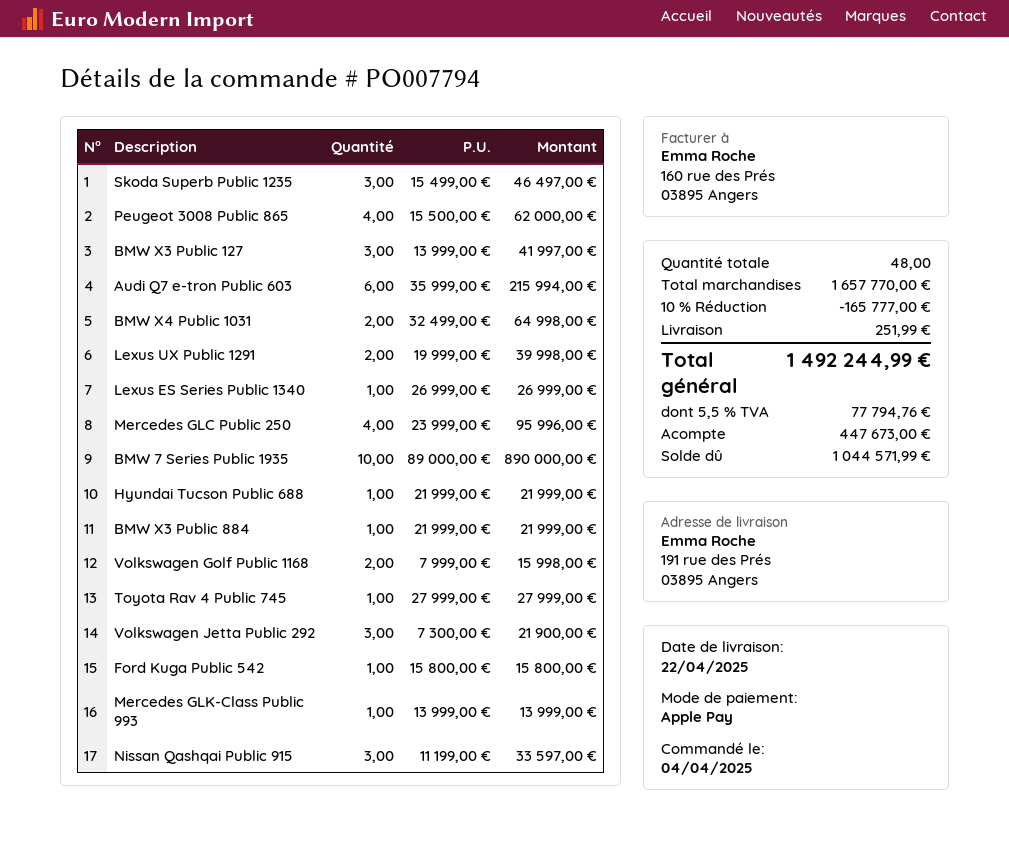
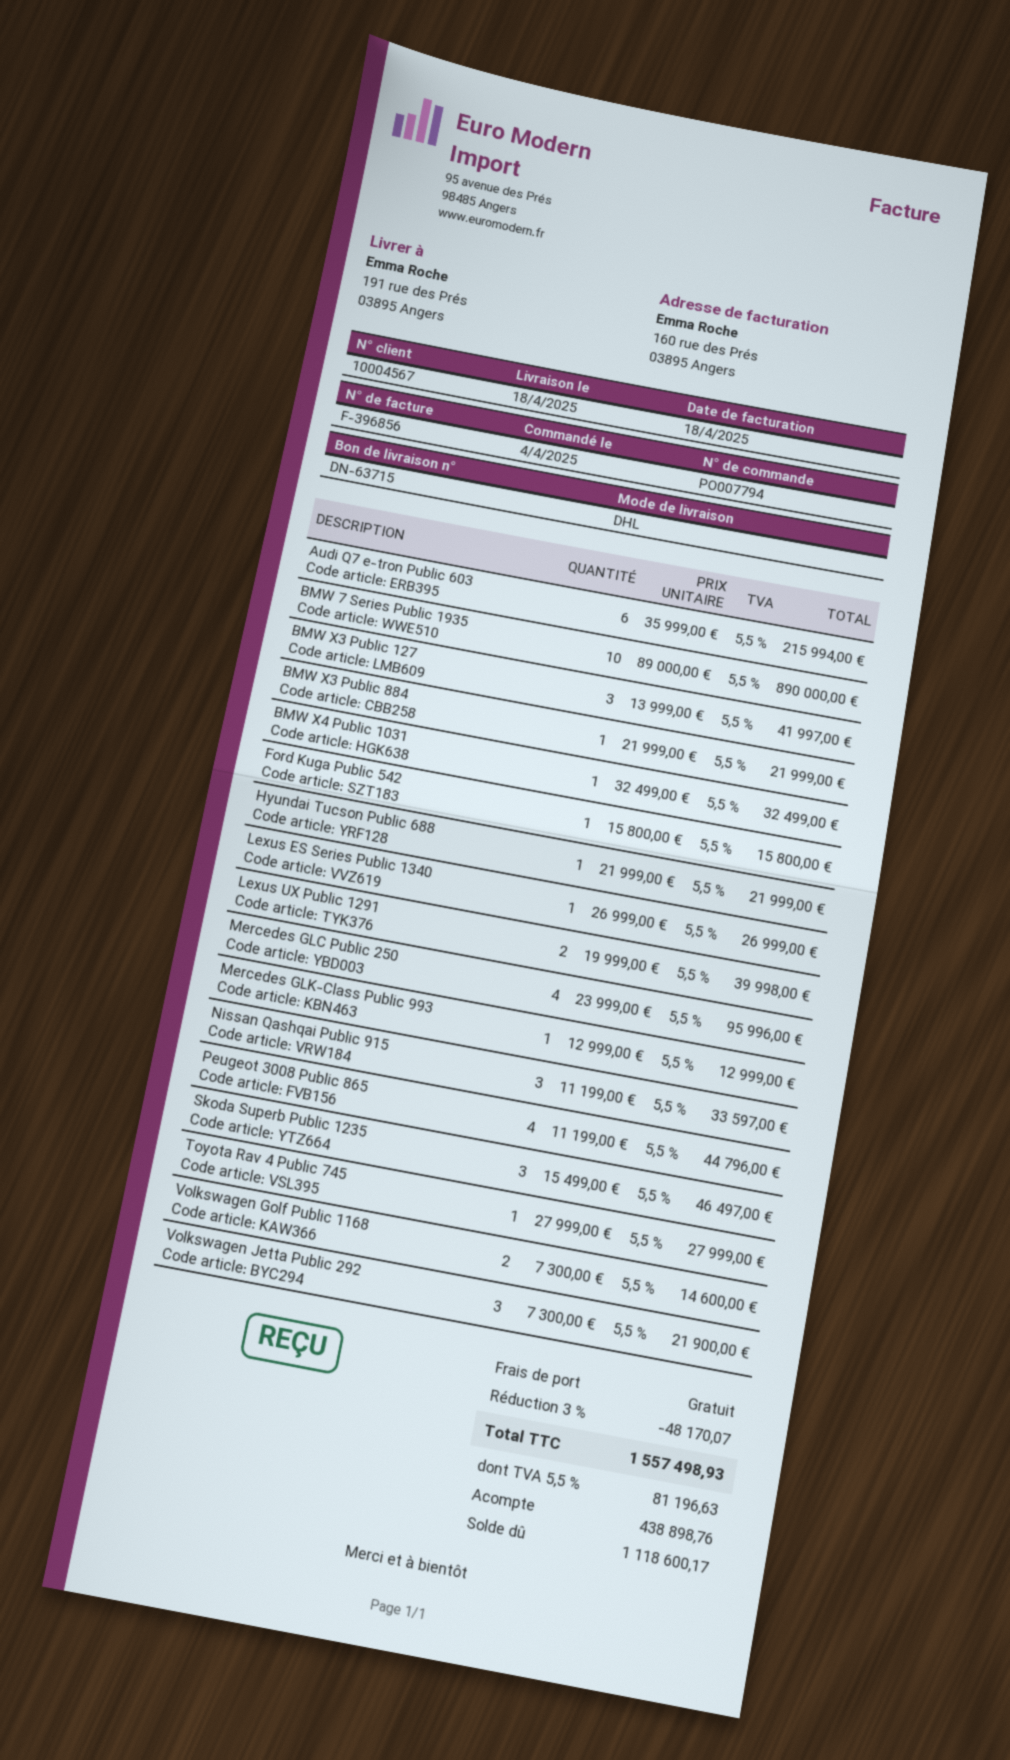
delivery date: 2025-04-22 -> 2025-04-18
Peugeot 3008 Public 865: 4 x 15500.00 = 62000.00 -> 4 x 11199.00 = 44796.00
BMW X4 Public 1031: 2 x 32499.00 = 64998.00 -> 1 x 32499.00 = 32499.00
Volkswagen Golf Public 1168: 2 x 7999.00 = 15998.00 -> 2 x 7300.00 = 14600.00
Mercedes GLK-Class Public 993: 1 x 13999.00 = 13999.00 -> 1 x 12999.00 = 12999.00
discount: 10% = 165777.00 -> 3% = 48170.07
shipping: 251.99 -> 0.00
tax: 5.5% = 77794.76 -> 5.5% = 81196.63
total: 1492244.99 -> 1557498.93
deposit: 447673.00 -> 438898.76
balance: 1044571.99 -> 1118600.17

